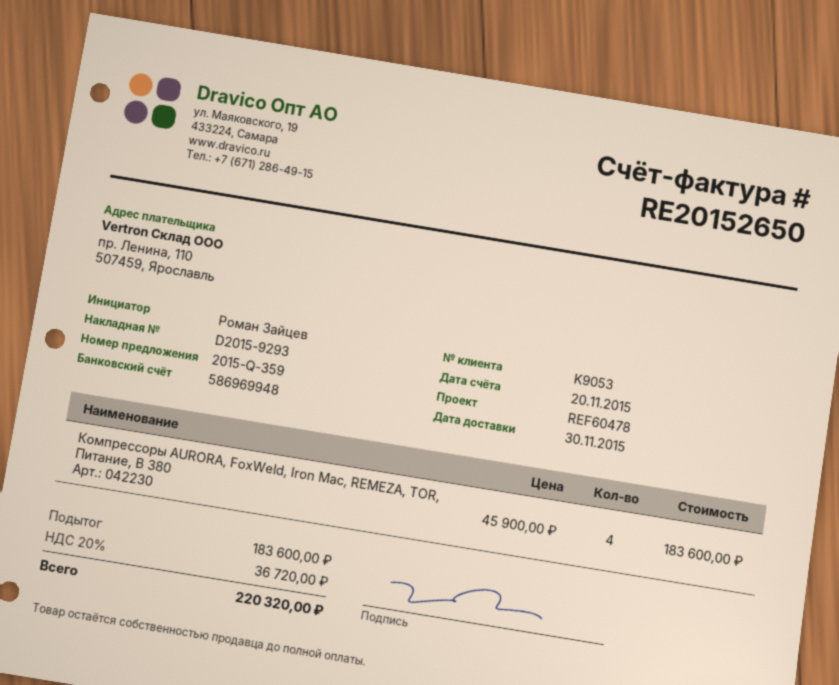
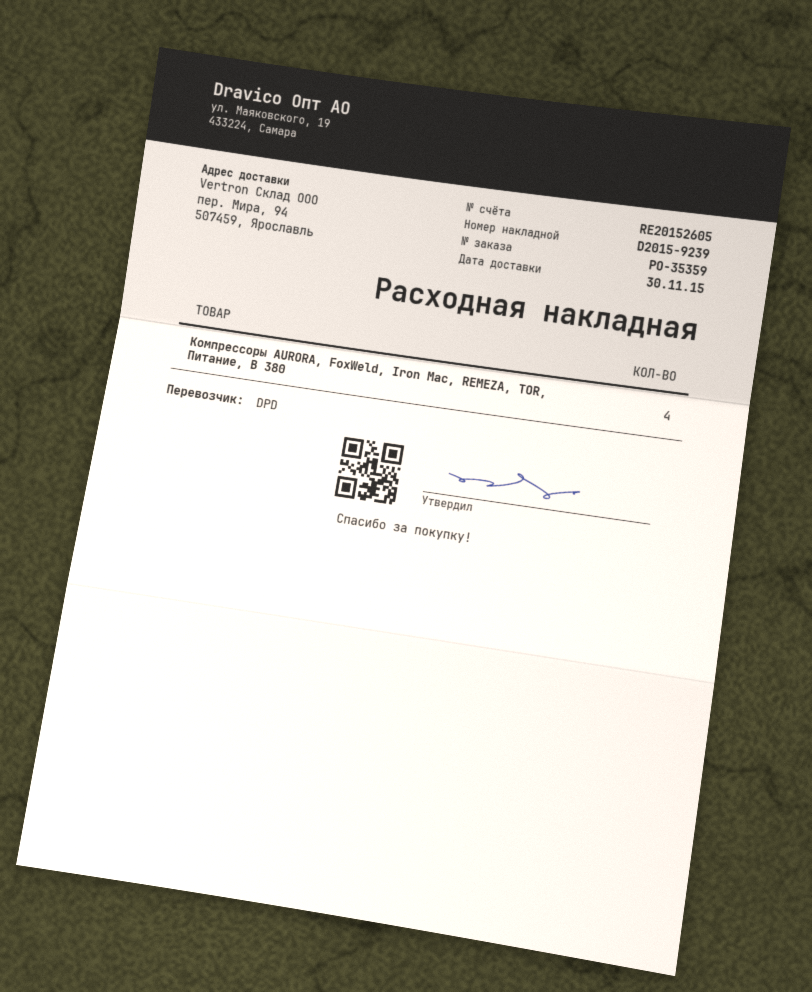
delivery note number: D2015-9293 -> D2015-9239
invoice number: RE20152650 -> RE20152605

